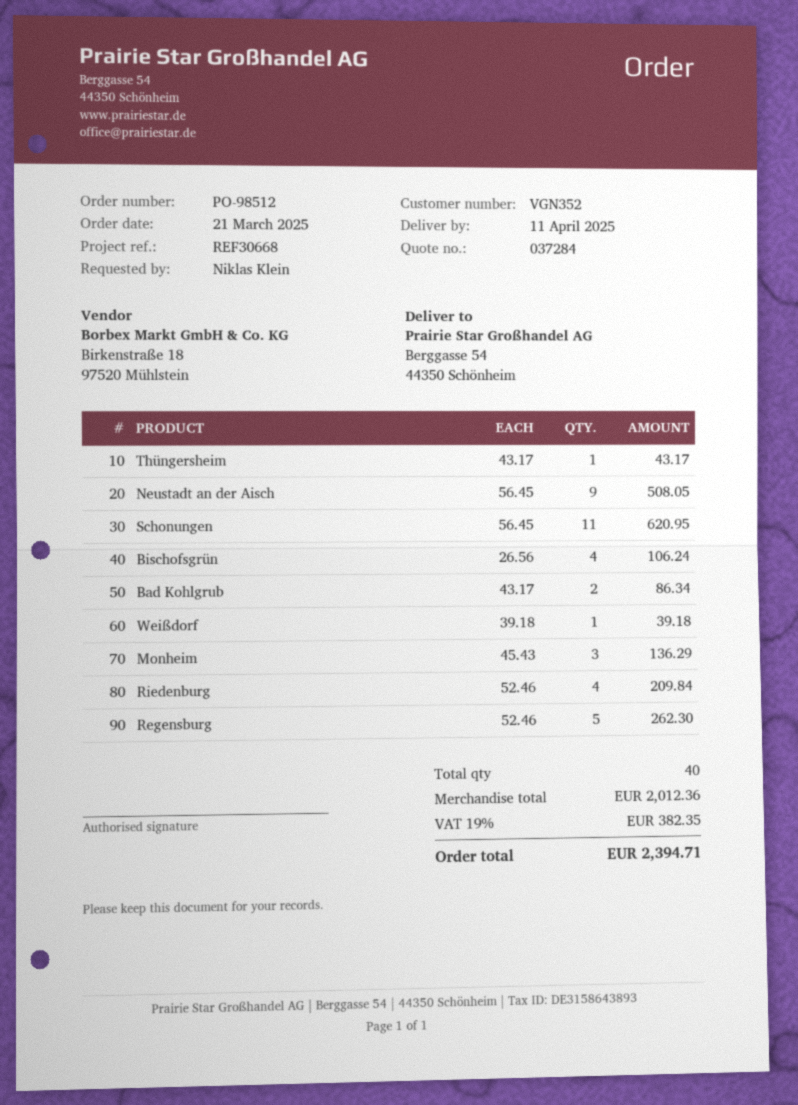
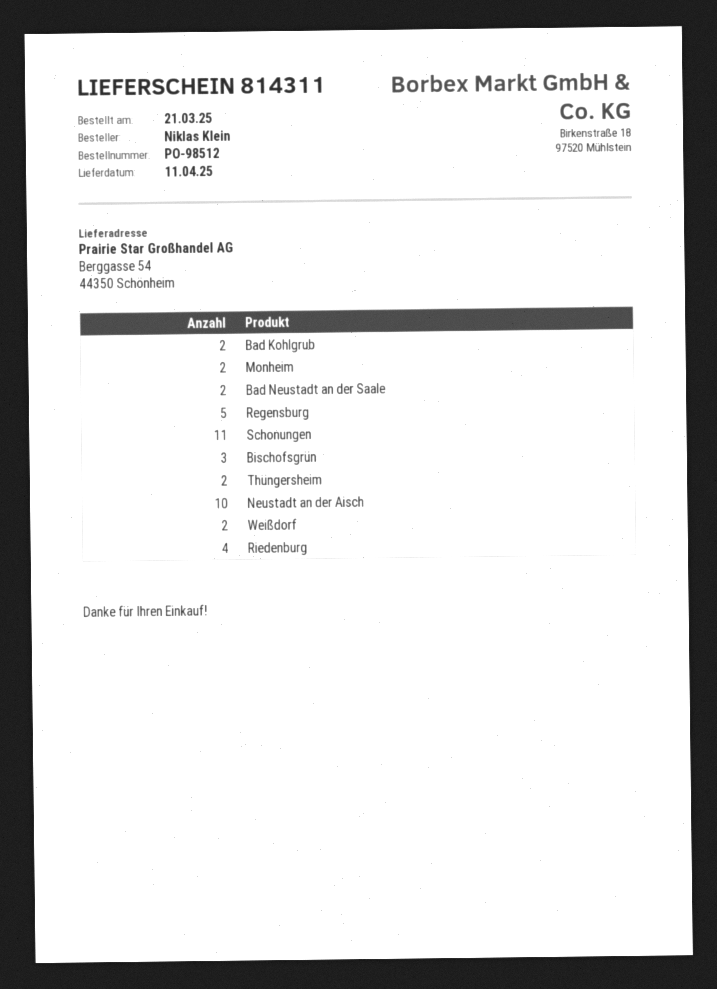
Thüngersheim: 1 -> 2
Neustadt an der Aisch: 9 -> 10
Bischofsgrün: 4 -> 3
Weißdorf: 1 -> 2
Monheim: 3 -> 2
Bad Neustadt an der Saale: none -> 2

